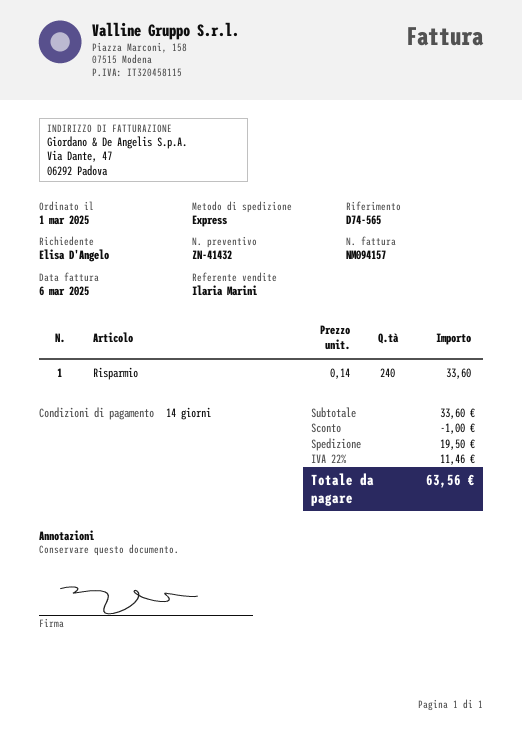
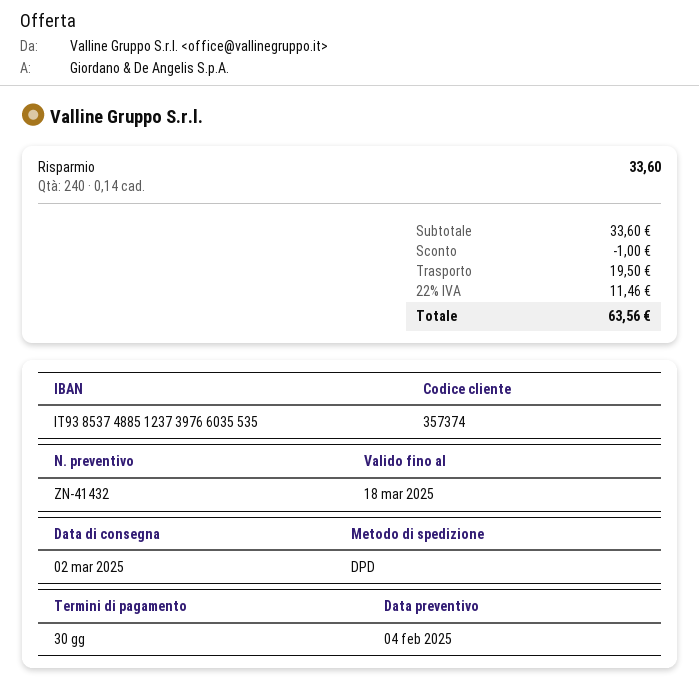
payment terms: 14 days -> 30 days
shipping method: express -> DPD

